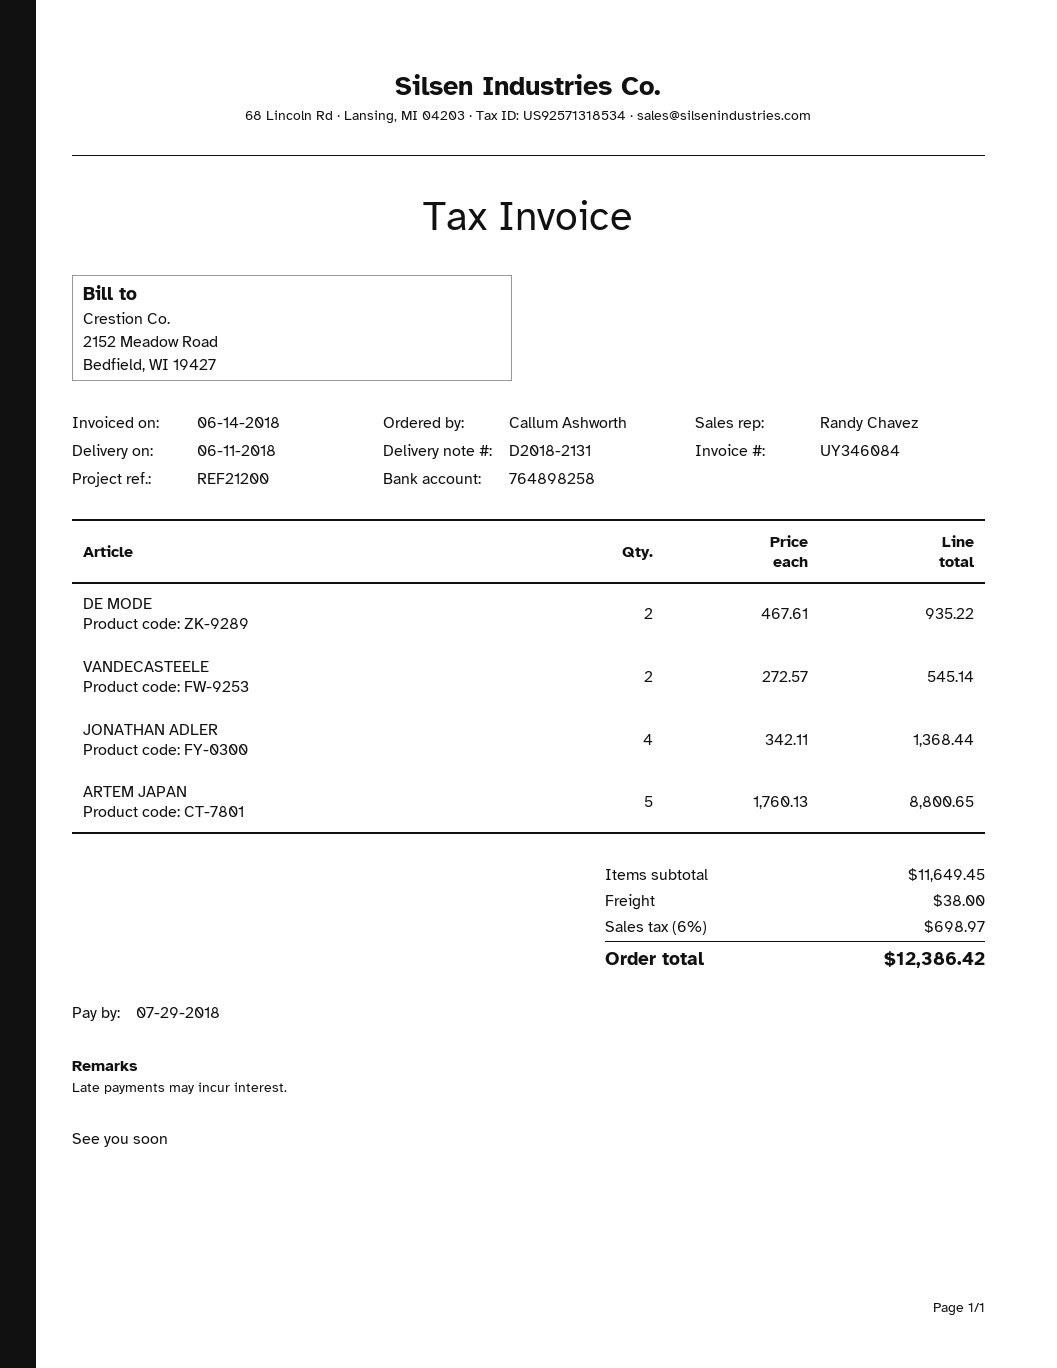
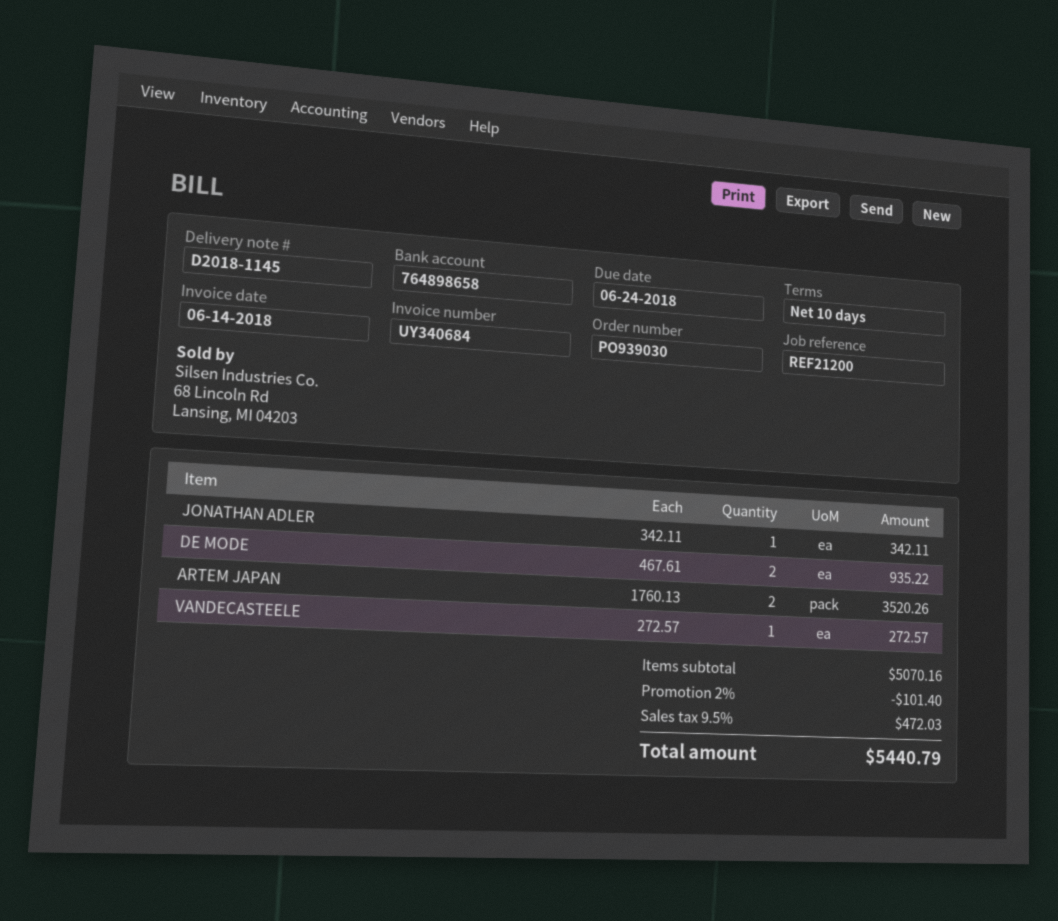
delivery note number: D2018-2131 -> D2018-1145
invoice number: UY346084 -> UY340684
due date: 2018-07-29 -> 2018-06-24
bank account: 764898258 -> 764898658
VANDECASTEELE: 2 x 272.57 = 545.14 -> 1 x 272.57 = 272.57
JONATHAN ADLER: 4 x 342.11 = 1368.44 -> 1 x 342.11 = 342.11
ARTEM JAPAN: 5 x 1760.13 = 8800.65 -> 2 x 1760.13 = 3520.26
subtotal: 11649.45 -> 5070.16
discount: none -> 2% = 101.40
shipping: 38.00 -> none
tax: 6% = 698.97 -> 9.5% = 472.03
total: 12386.42 -> 5440.79

